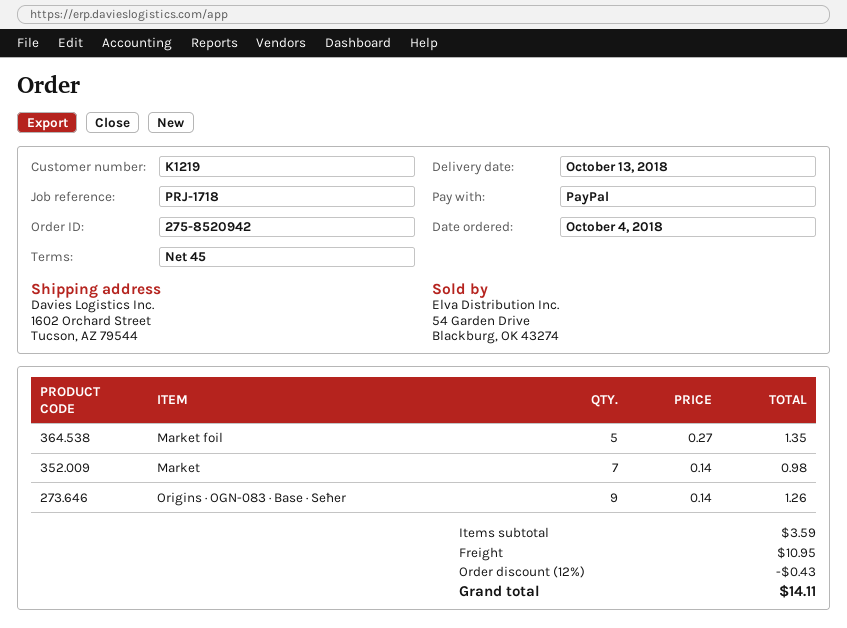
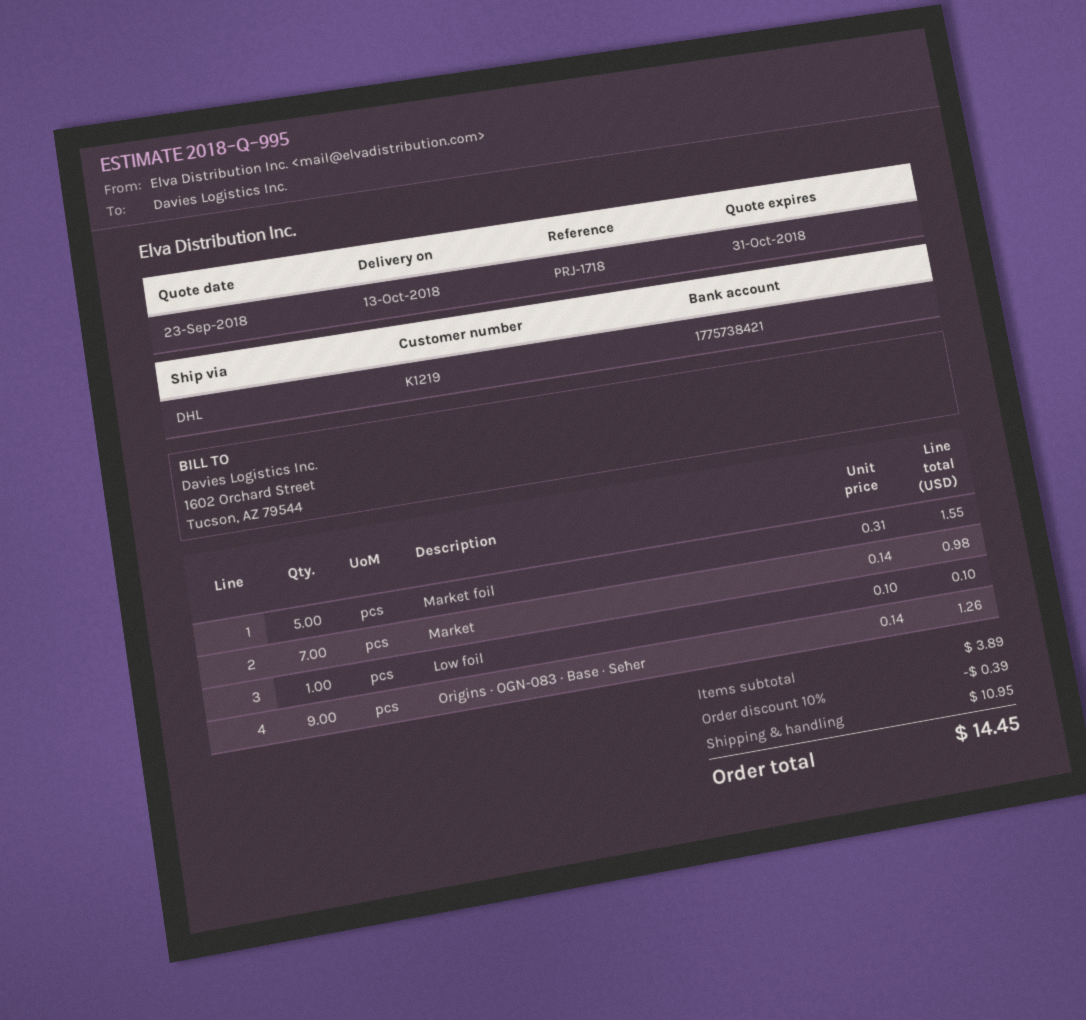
Market foil: 5 x 0.27 = 1.35 -> 5 x 0.31 = 1.55
Low foil: none -> 1 x 0.10 = 0.10
subtotal: 3.59 -> 3.89
discount: 12% = 0.43 -> 10% = 0.39
total: 14.11 -> 14.45

